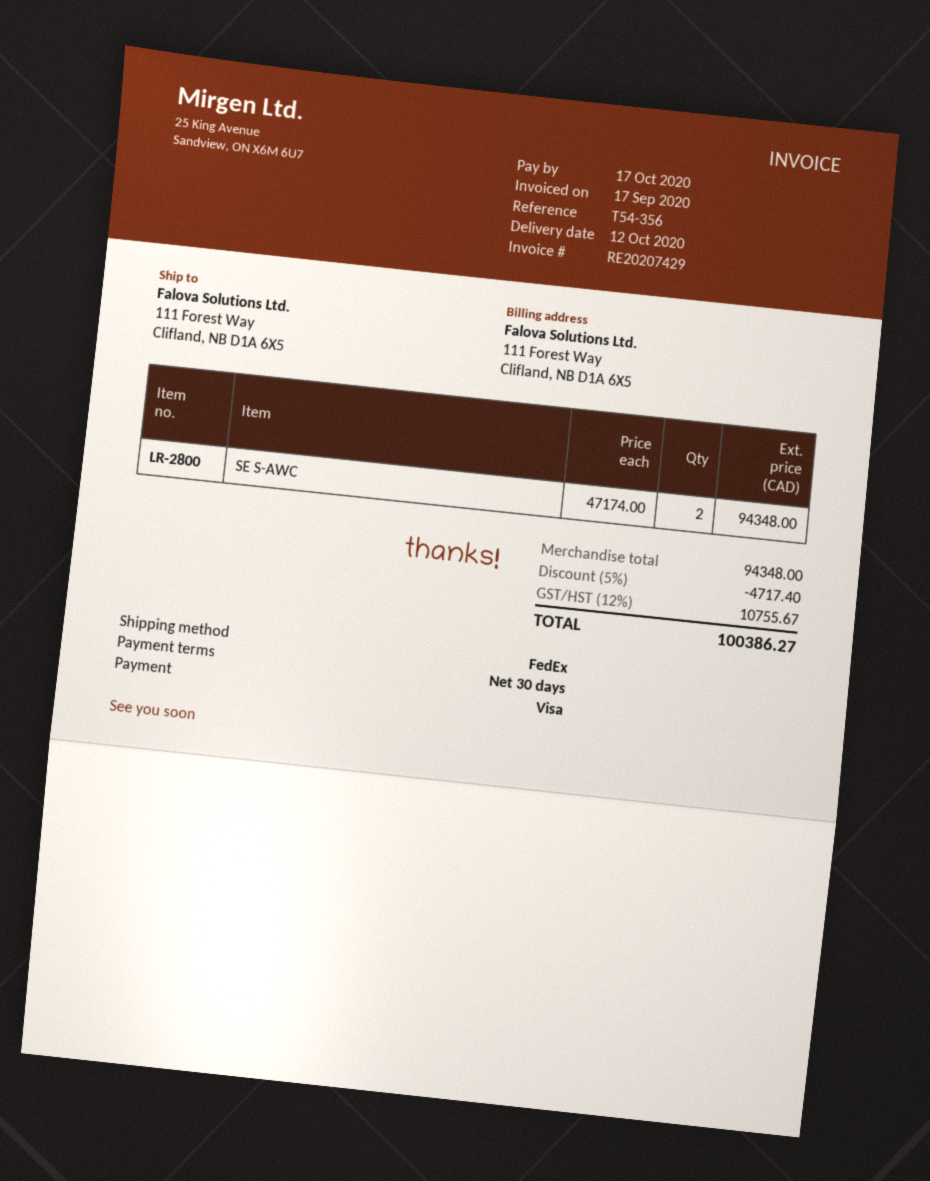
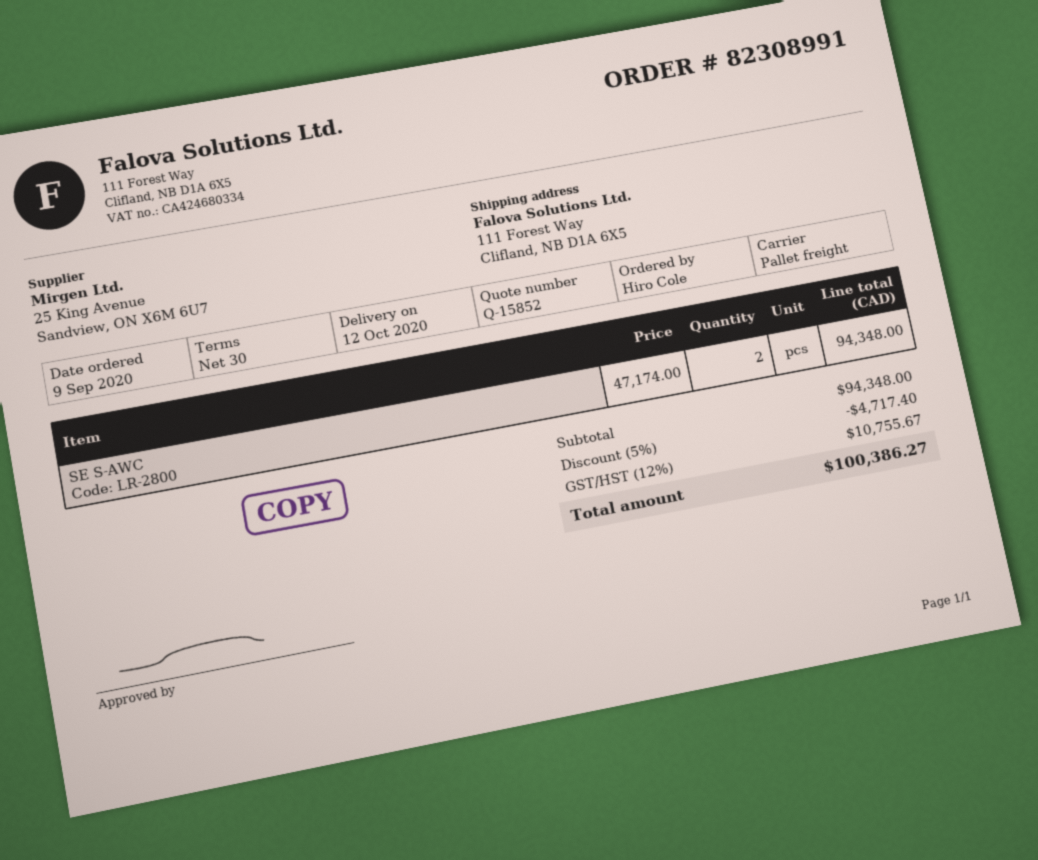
shipping method: FedEx -> pallet freight

